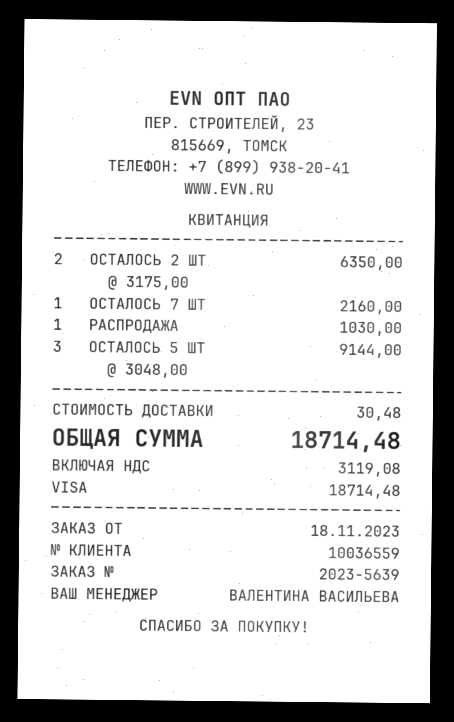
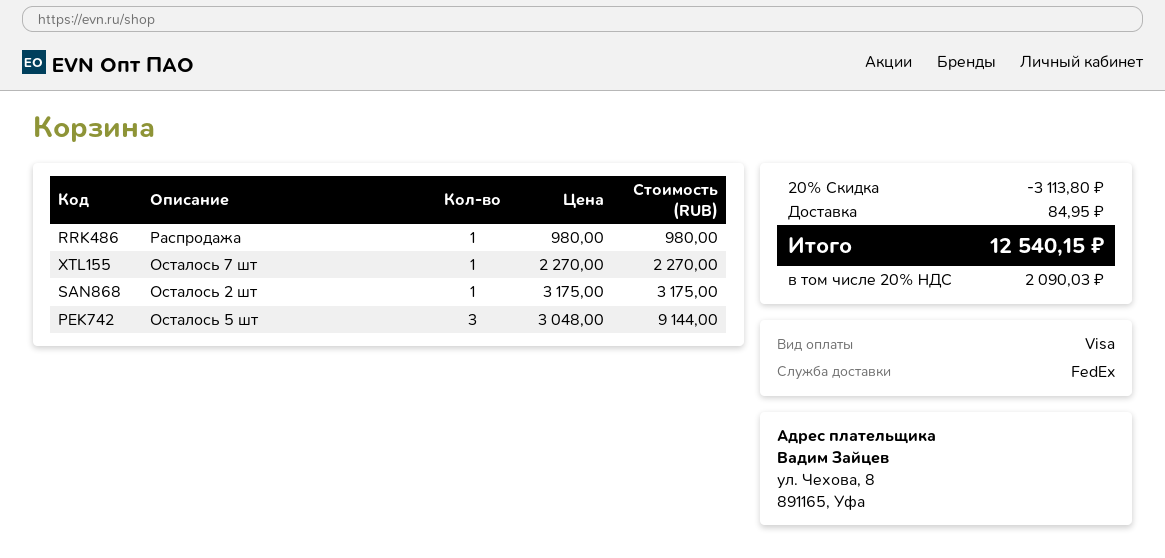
ОСТАЛОСЬ 2 ШТ: 2 x 3175.00 = 6350.00 -> 1 x 3175.00 = 3175.00
ОСТАЛОСЬ 7 ШТ: 1 x 2160.00 = 2160.00 -> 1 x 2270.00 = 2270.00
РАСПРОДАЖА: 1 x 1030.00 = 1030.00 -> 1 x 980.00 = 980.00
discount: none -> 20% = 3113.80
shipping: 30.48 -> 84.95
tax: 3119.08 -> 2090.03
total: 18714.48 -> 12540.15

